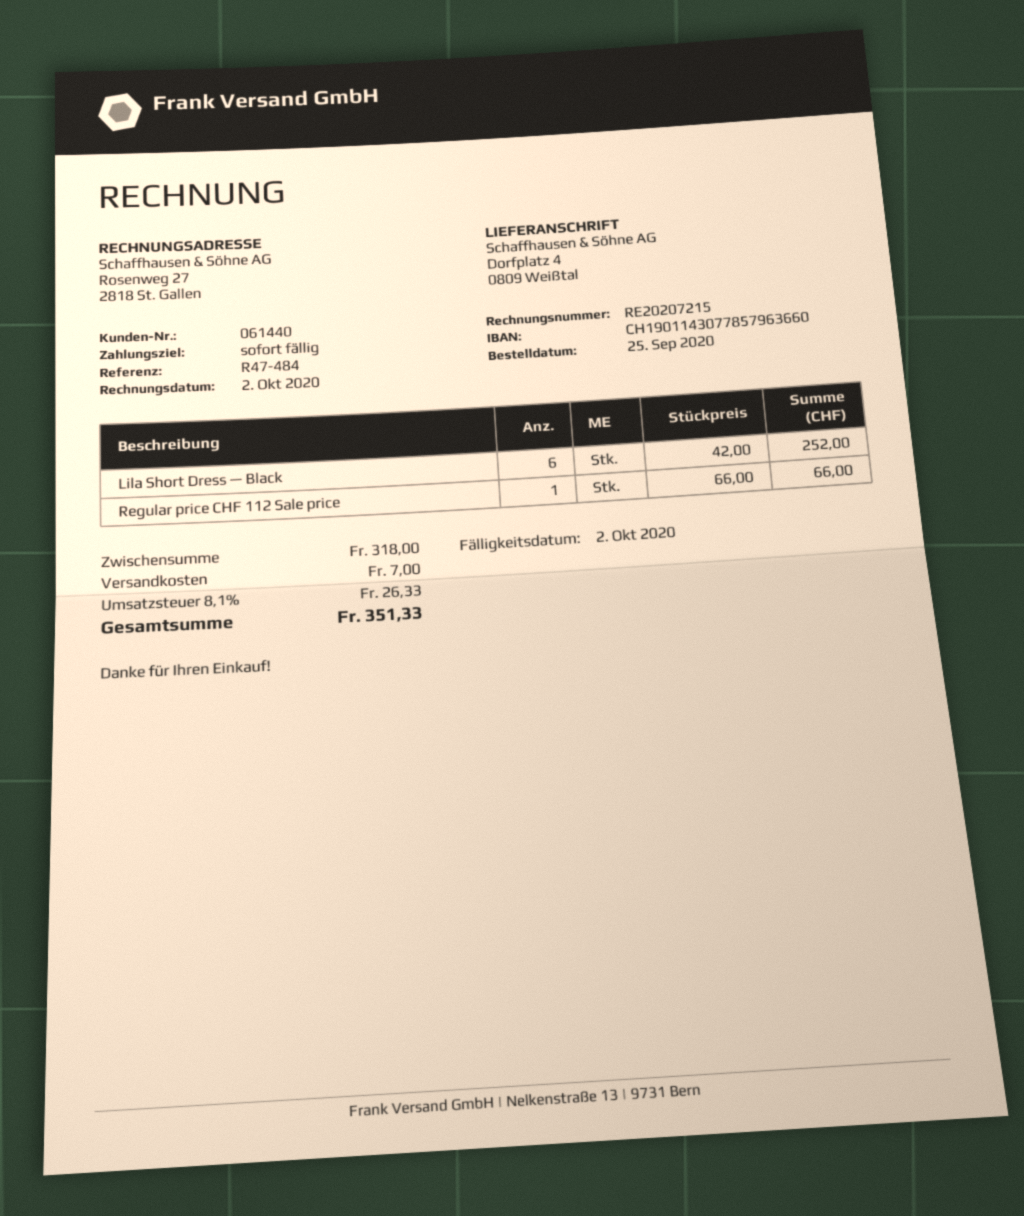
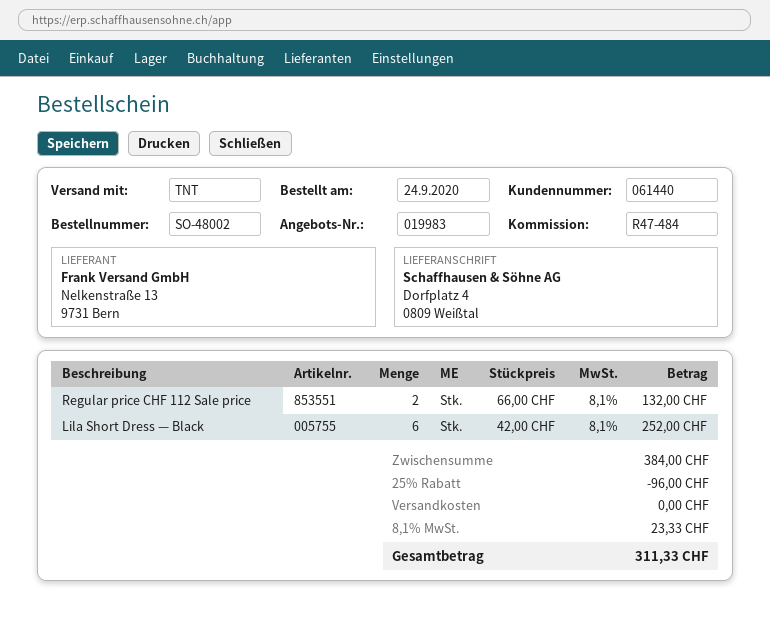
order date: 2020-09-25 -> 2020-09-24
Regular price CHF 112 Sale price: 1 x 66.00 = 66.00 -> 2 x 66.00 = 132.00
subtotal: 318.00 -> 384.00
discount: none -> 25% = 96.00
shipping: 7.00 -> 0.00
tax: 8.1% = 26.33 -> 8.1% = 23.33
total: 351.33 -> 311.33

